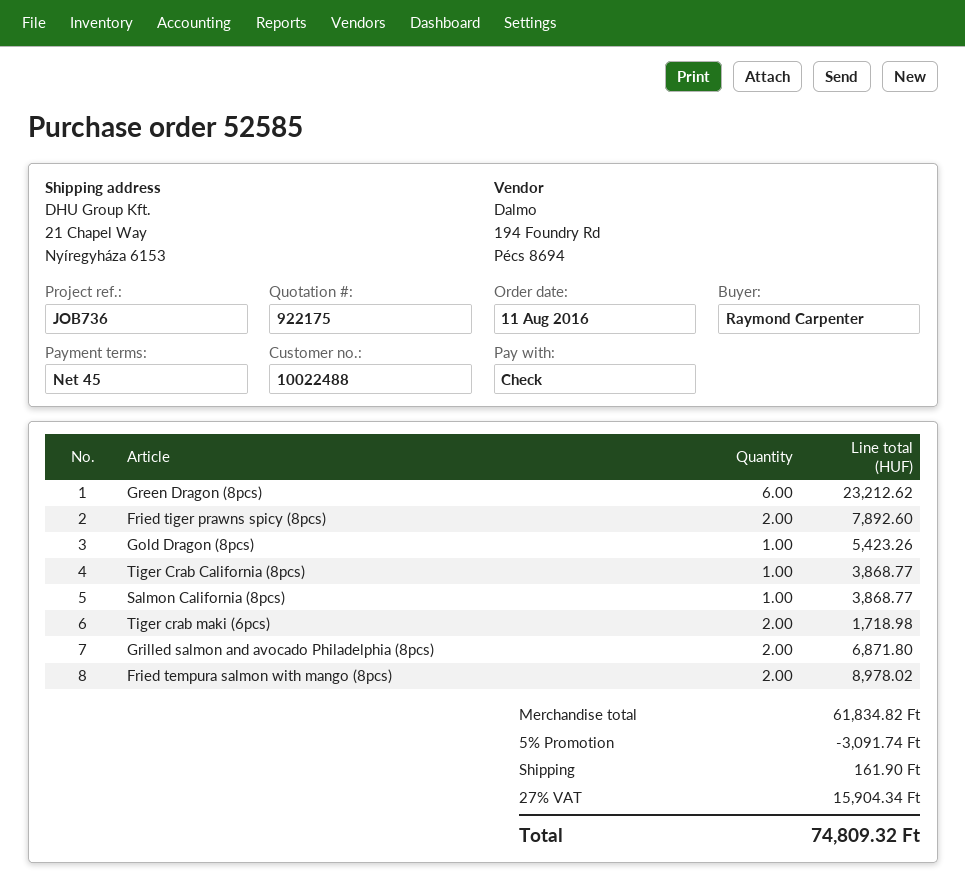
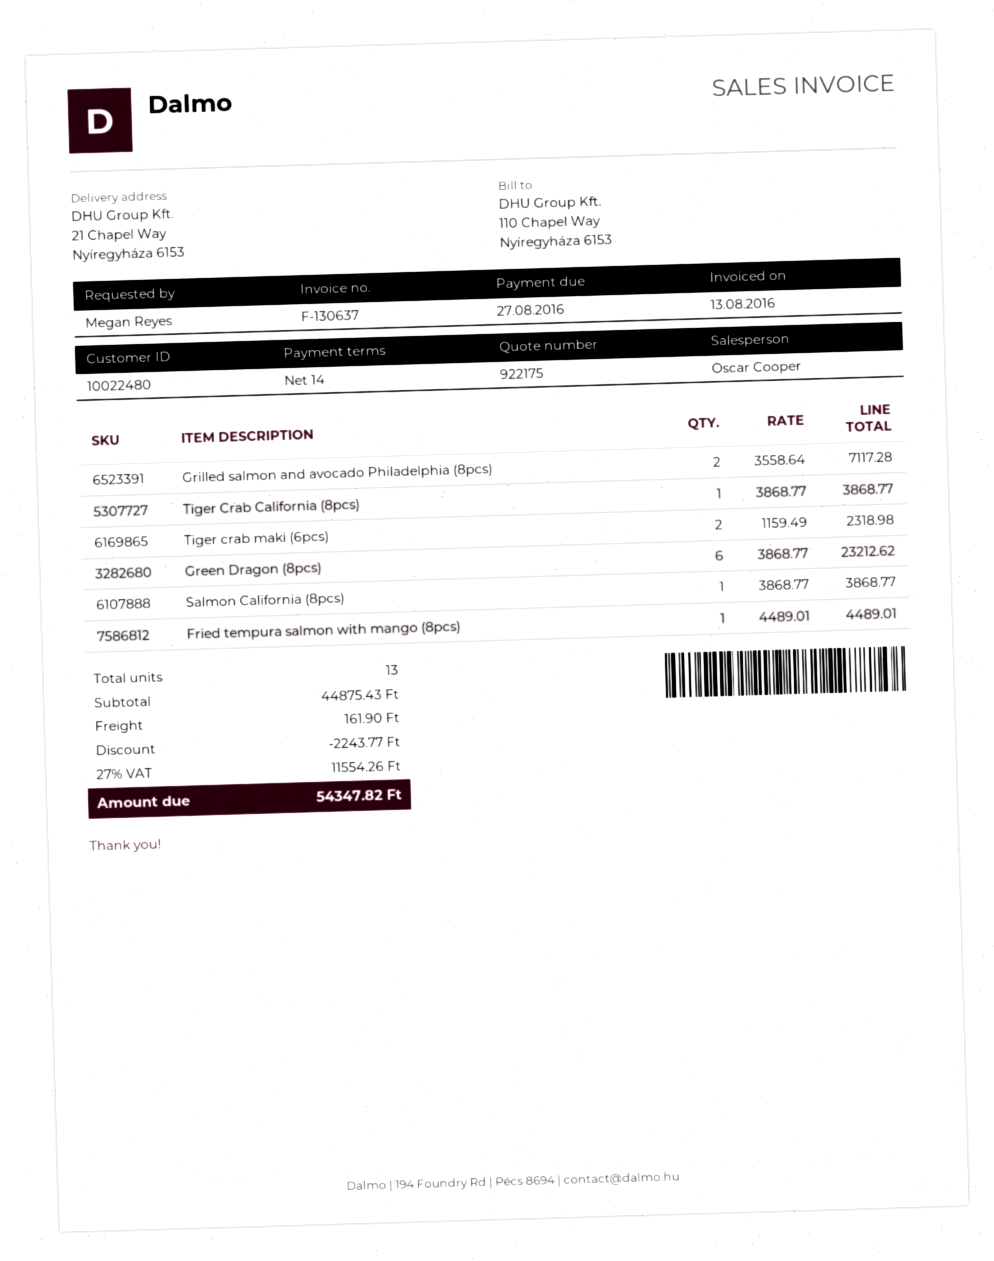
payment terms: 45 days -> 14 days
customer number: 10022488 -> 10022480
ordered by: Raymond Carpenter -> Megan Reyes
Fried tiger prawns spicy (8pcs): 2 for 7892.60 -> none
Gold Dragon (8pcs): 1 for 5423.26 -> none
Tiger crab maki (6pcs): 2 for 1718.98 -> 2 for 2318.98
Grilled salmon and avocado Philadelphia (8pcs): 2 for 6871.80 -> 2 for 7117.28
Fried tempura salmon with mango (8pcs): 2 for 8978.02 -> 1 for 4489.01
subtotal: 61834.82 -> 44875.43
discount: 3091.74 -> 2243.77
tax: 27% = 15904.34 -> 27% = 11554.26
total: 74809.32 -> 54347.82

